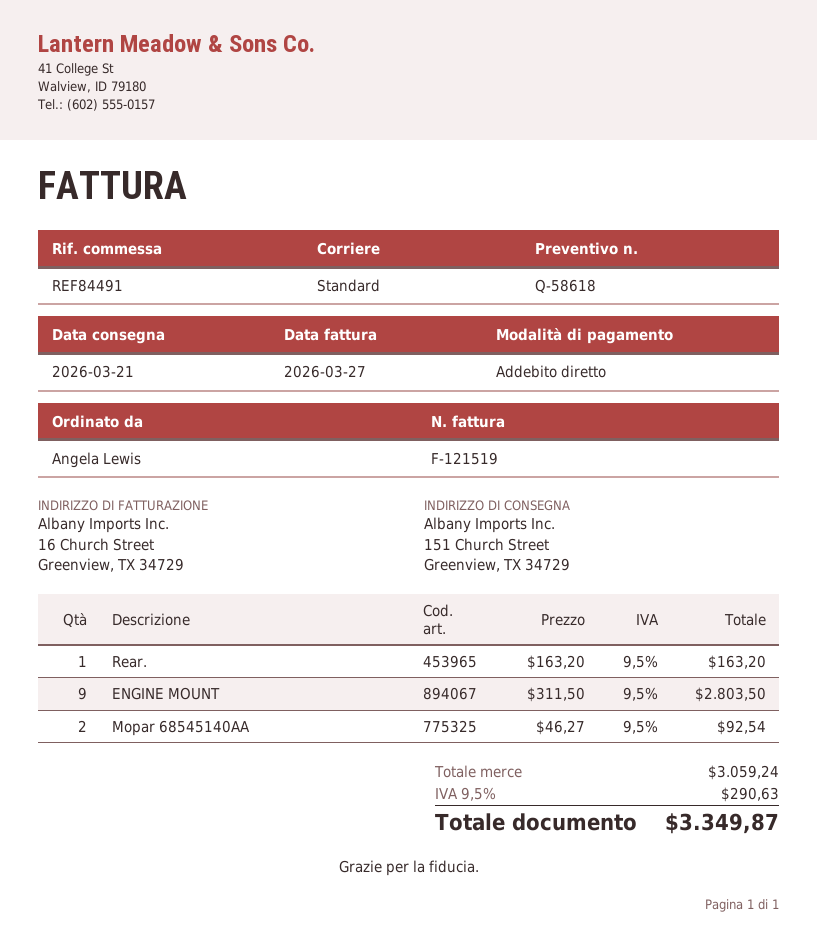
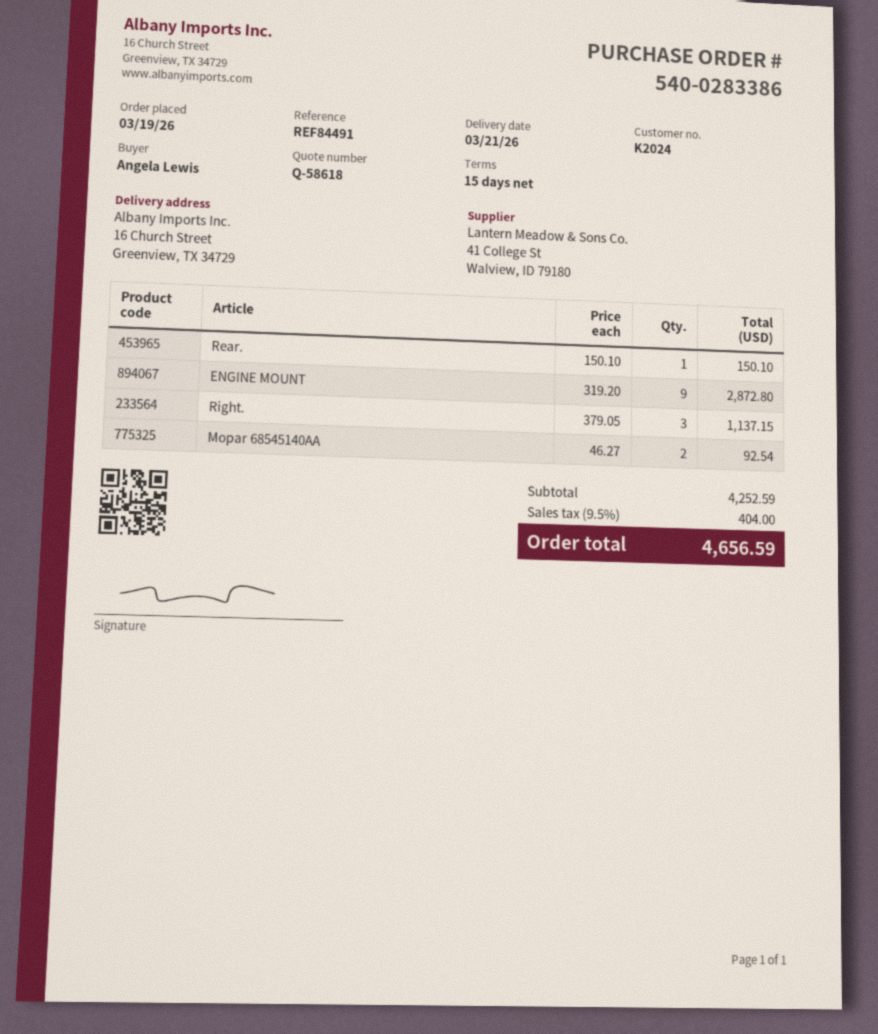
ship to: 151 Church Street, Greenview, TX 34729 -> 16 Church Street, Greenview, TX 34729
Rear.: 1 x 163.20 = 163.20 -> 1 x 150.10 = 150.10
ENGINE MOUNT: 9 x 311.50 = 2803.50 -> 9 x 319.20 = 2872.80
Right.: none -> 3 x 379.05 = 1137.15
subtotal: 3059.24 -> 4252.59
tax: 9.5% = 290.63 -> 9.5% = 404.00
total: 3349.87 -> 4656.59

